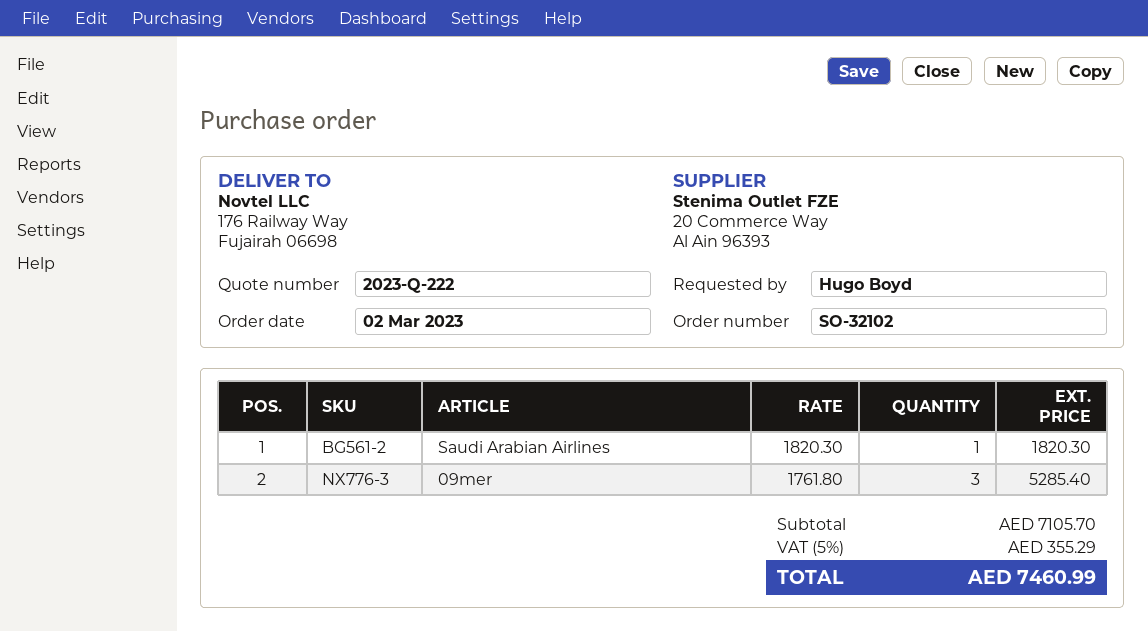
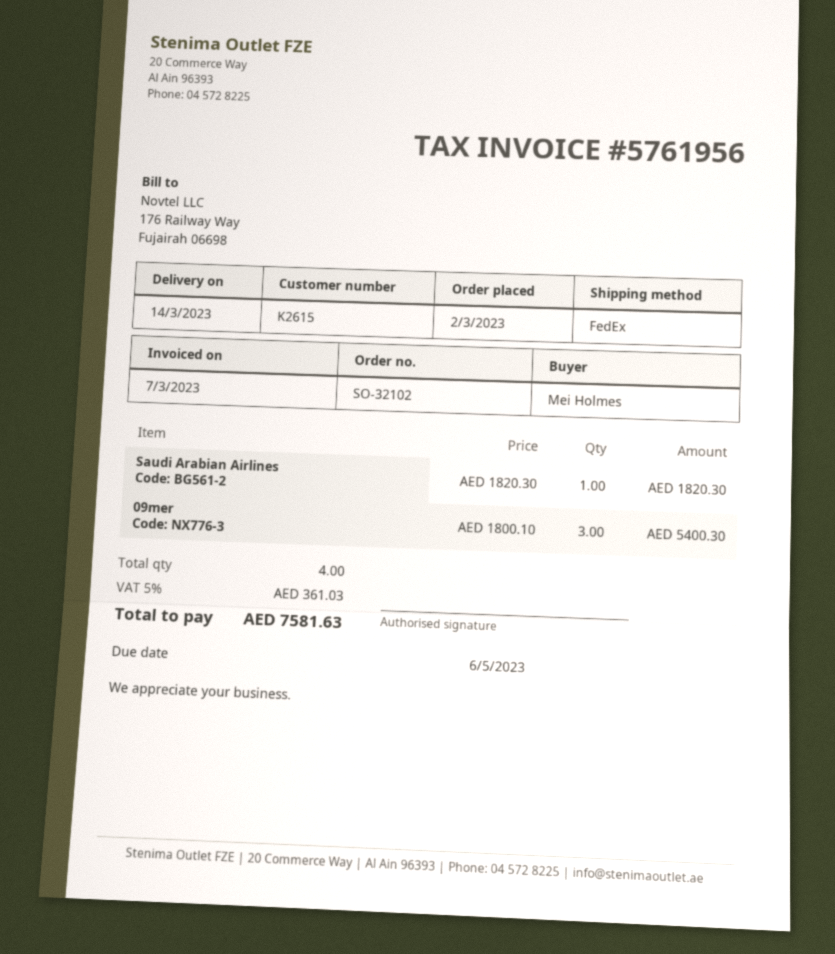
ordered by: Hugo Boyd -> Mei Holmes
09mer: 3 x 1761.80 = 5285.40 -> 3 x 1800.10 = 5400.30
tax: 5% = 355.29 -> 5% = 361.03
total: 7460.99 -> 7581.63

